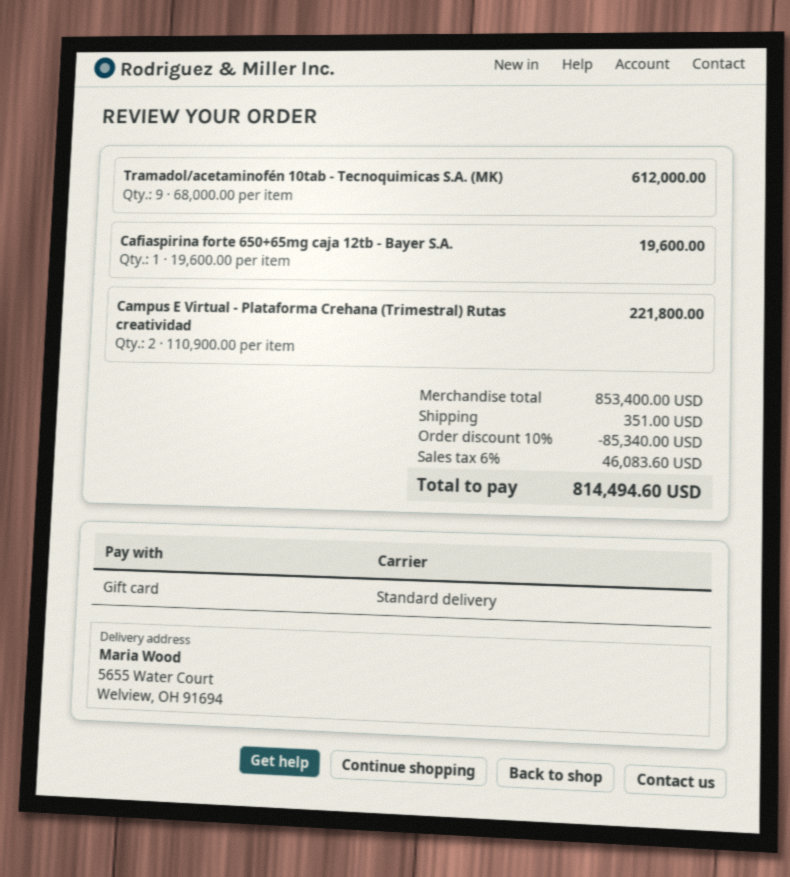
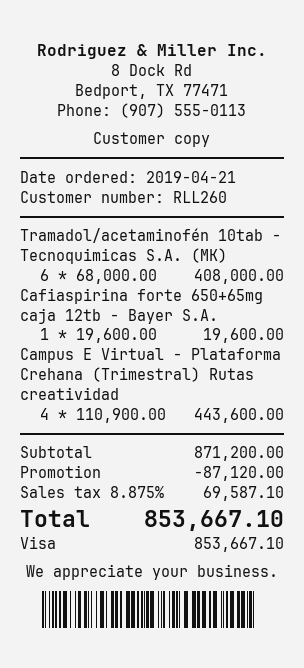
payment method: gift card -> Visa
Tramadol/acetaminofén 10tab - Tecnoquimicas S.A. (MK): 9 x 68000.00 = 612000.00 -> 6 x 68000.00 = 408000.00
Campus E Virtual - Plataforma Crehana (Trimestral) Rutas creatividad: 2 x 110900.00 = 221800.00 -> 4 x 110900.00 = 443600.00
subtotal: 853400.00 -> 871200.00
discount: 85340.00 -> 87120.00
shipping: 351.00 -> none
tax: 6% = 46083.60 -> 8.875% = 69587.10
total: 814494.60 -> 853667.10

